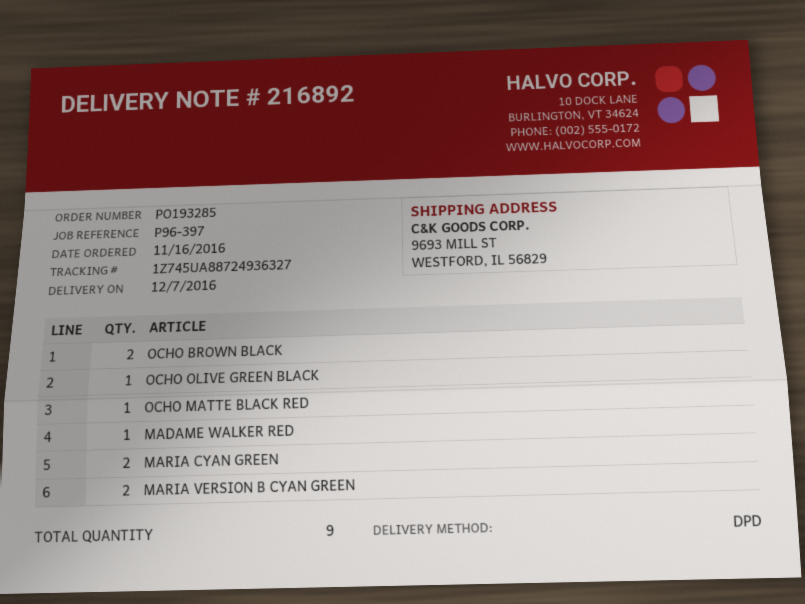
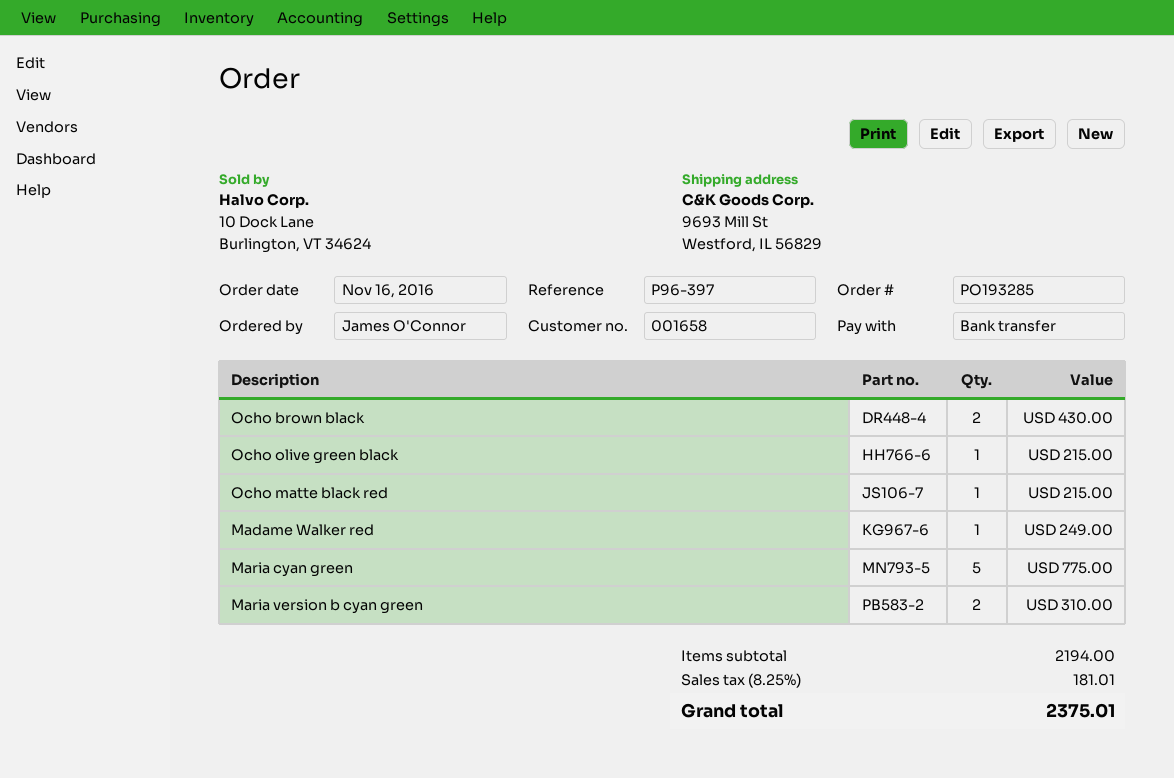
MARIA CYAN GREEN: 2 -> 5

